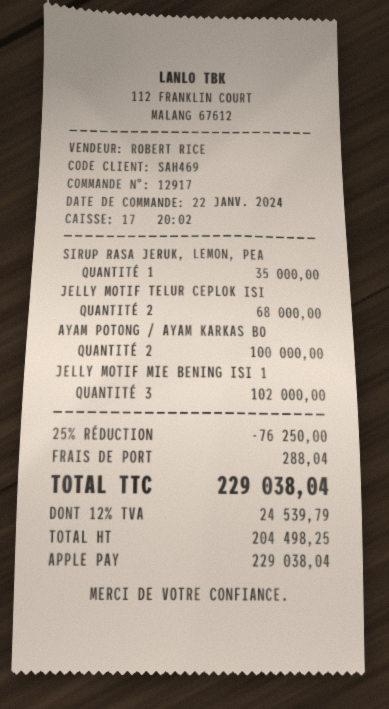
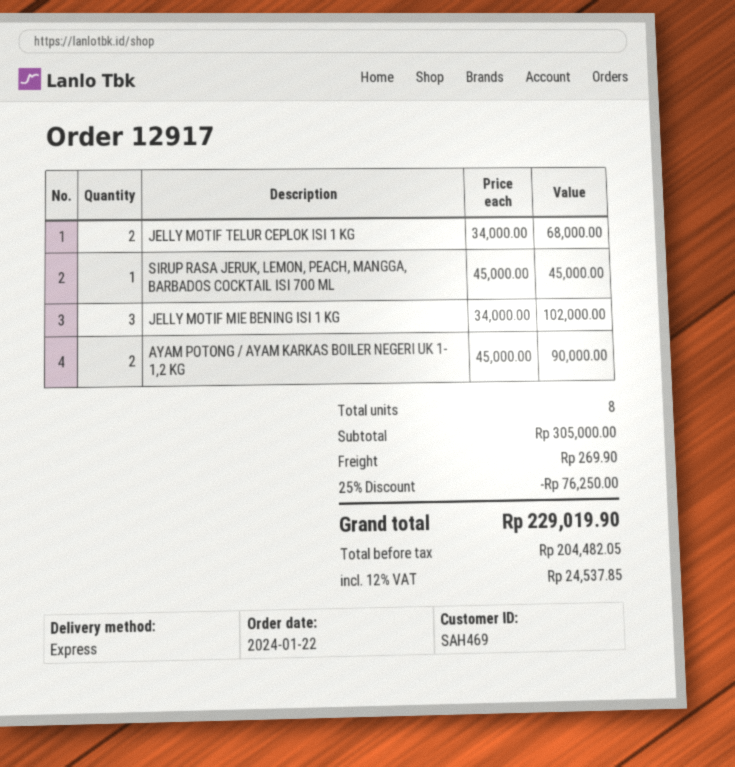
SIRUP RASA JERUK, LEMON, PEA: 1 for 35000.00 -> 1 for 45000.00
AYAM POTONG / AYAM KARKAS BO: 2 for 100000.00 -> 2 for 90000.00
shipping: 288.04 -> 269.90
net: 204498.25 -> 204482.05
tax: 12% = 24539.79 -> 12% = 24537.85
total: 229038.04 -> 229019.90

